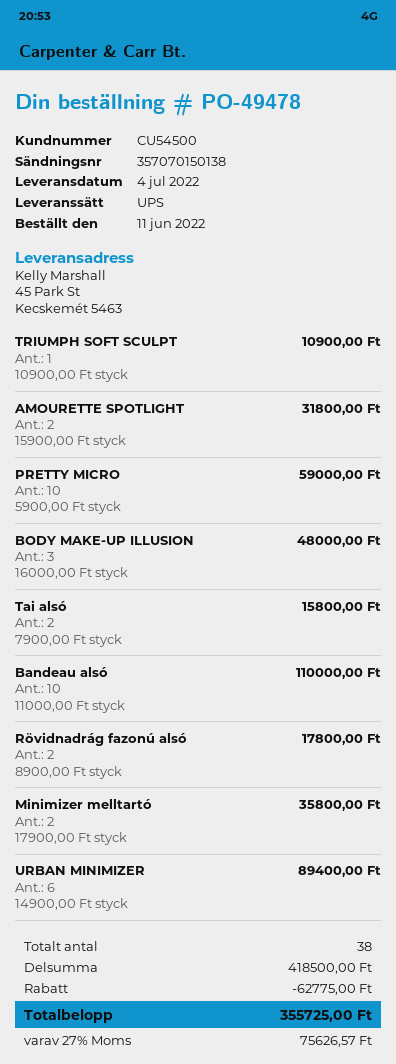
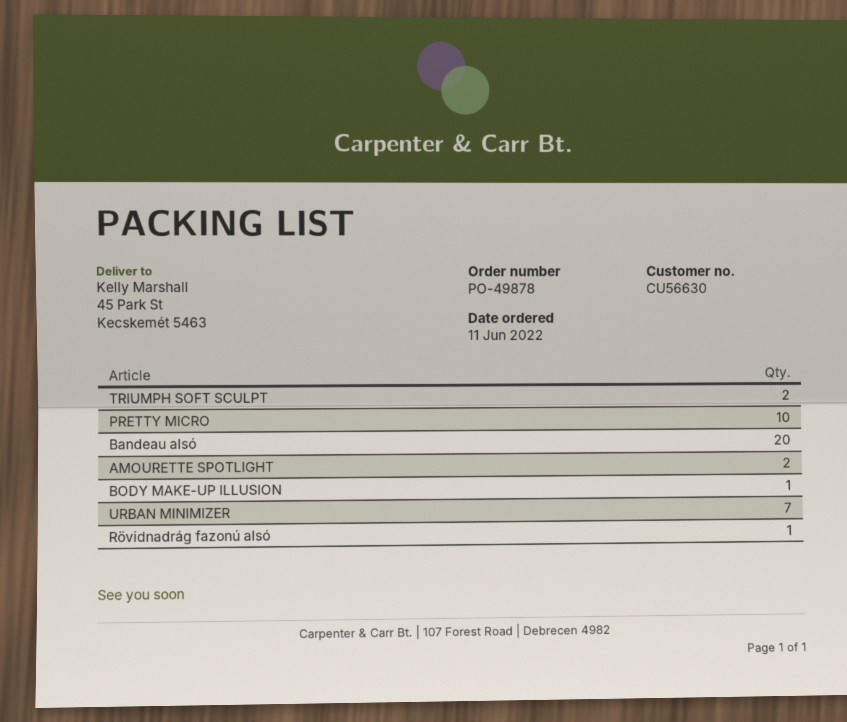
order number: PO-49478 -> PO-49878
customer number: CU54500 -> CU56630
TRIUMPH SOFT SCULPT: 1 -> 2
BODY MAKE-UP ILLUSION: 3 -> 1
Tai alsó: 2 -> none
Bandeau alsó: 10 -> 20
Rövidnadrág fazonú alsó: 2 -> 1
Minimizer melltartó: 2 -> none
URBAN MINIMIZER: 6 -> 7

